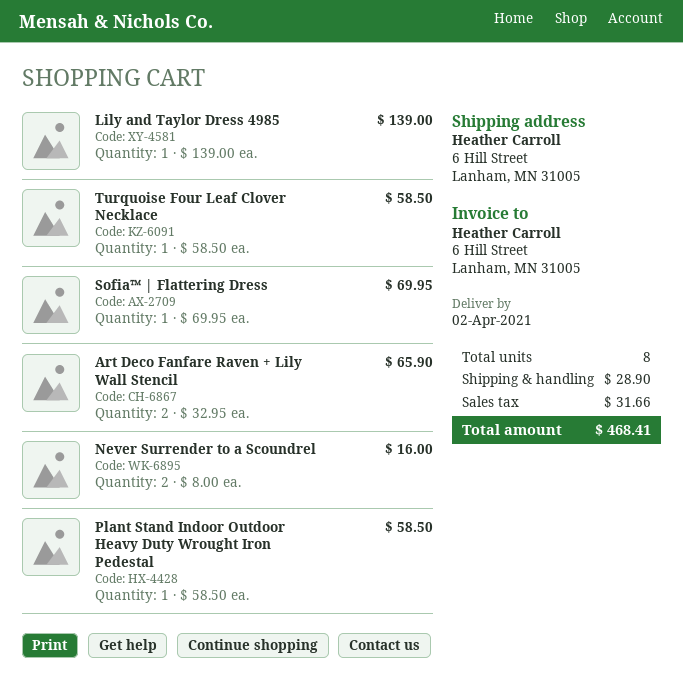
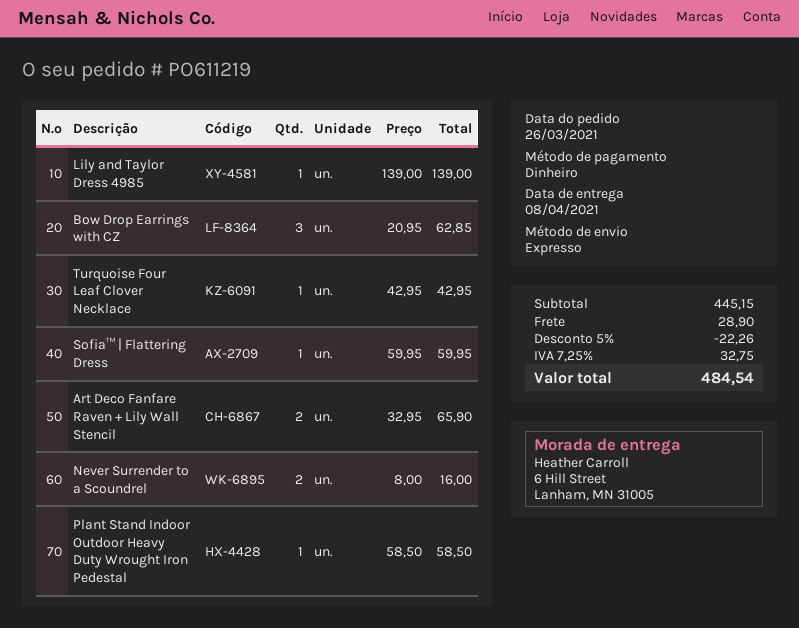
delivery date: 2021-04-02 -> 2021-04-08
Turquoise Four Leaf Clover Necklace: 1 x 58.50 = 58.50 -> 1 x 42.95 = 42.95
Sofia™ | Flattering Dress: 1 x 69.95 = 69.95 -> 1 x 59.95 = 59.95
Bow Drop Earrings with CZ: none -> 3 x 20.95 = 62.85
discount: none -> 5% = 22.26
tax: 31.66 -> 32.75
total: 468.41 -> 484.54

